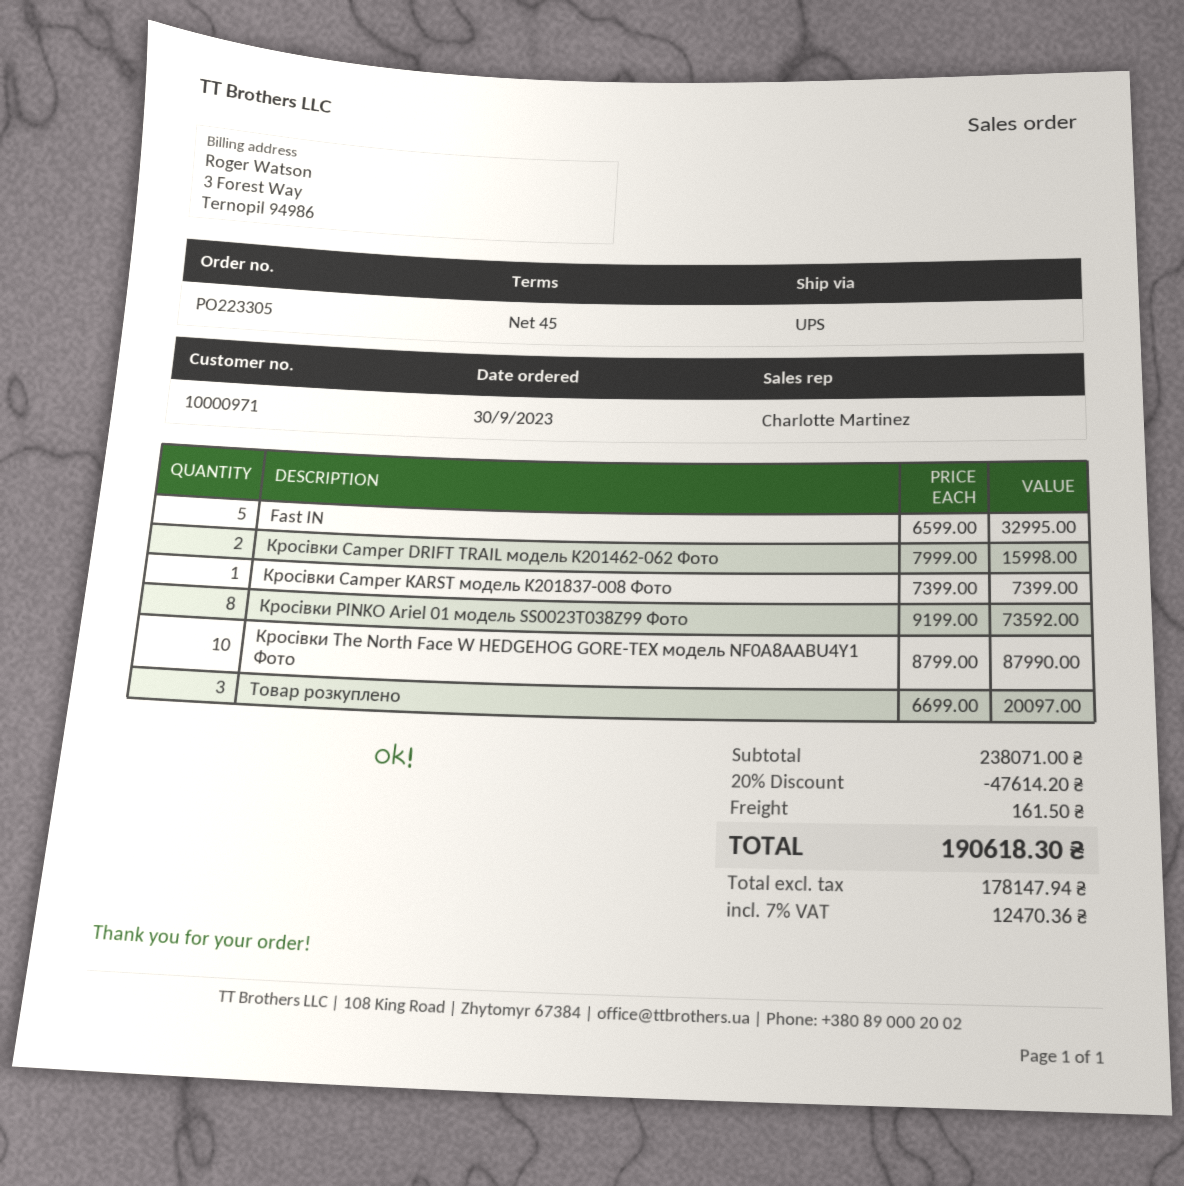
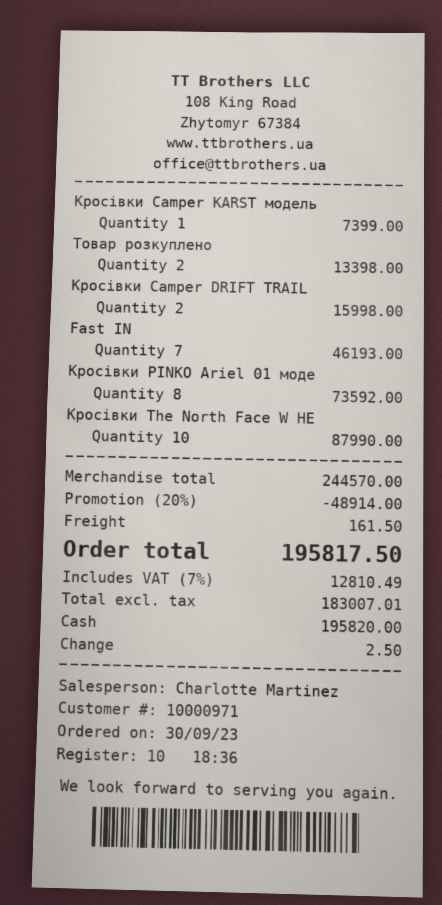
Fast IN: 5 for 32995.00 -> 7 for 46193.00
Товар розкуплено: 3 for 20097.00 -> 2 for 13398.00
subtotal: 238071.00 -> 244570.00
discount: 20% = 47614.20 -> 20% = 48914.00
net: 178147.94 -> 183007.01
tax: 7% = 12470.36 -> 7% = 12810.49
total: 190618.30 -> 195817.50

